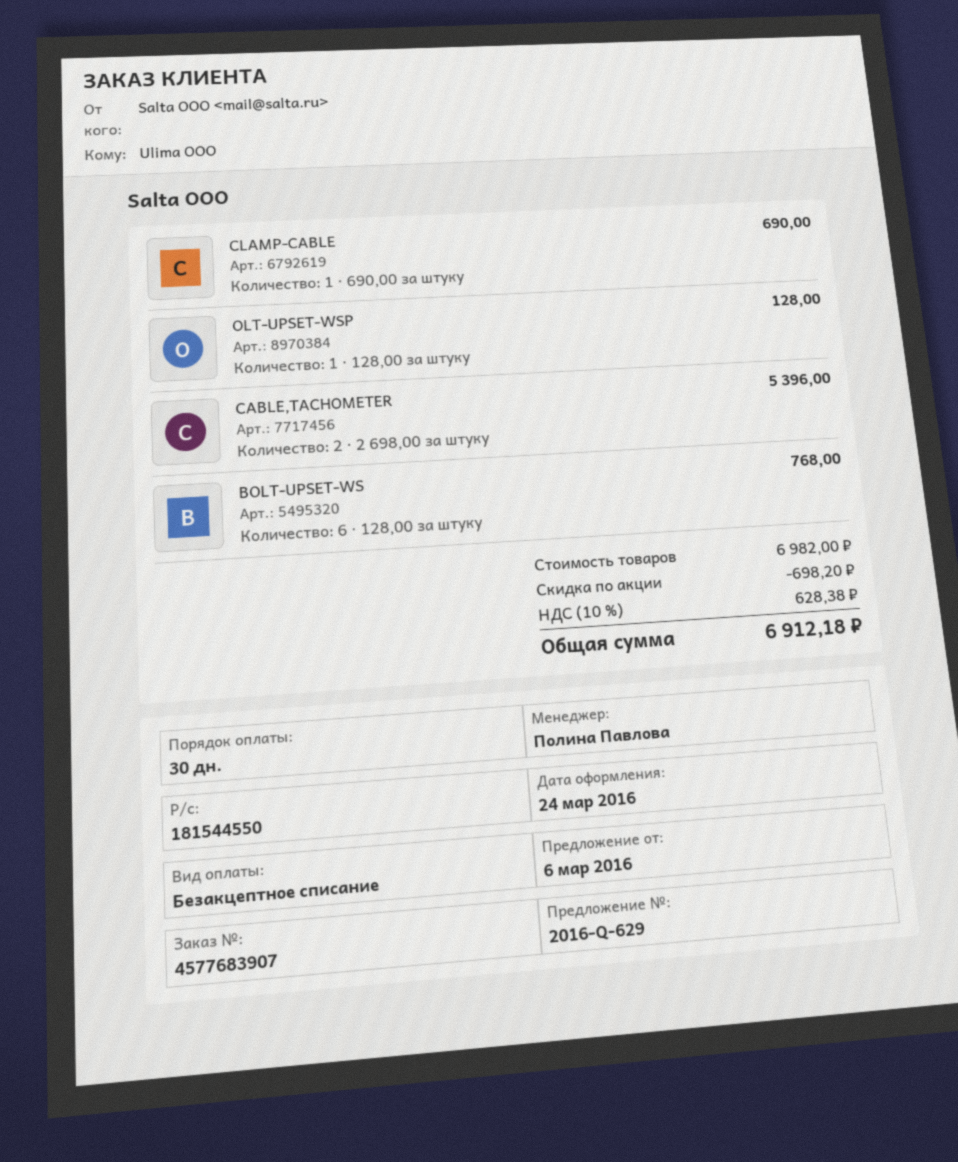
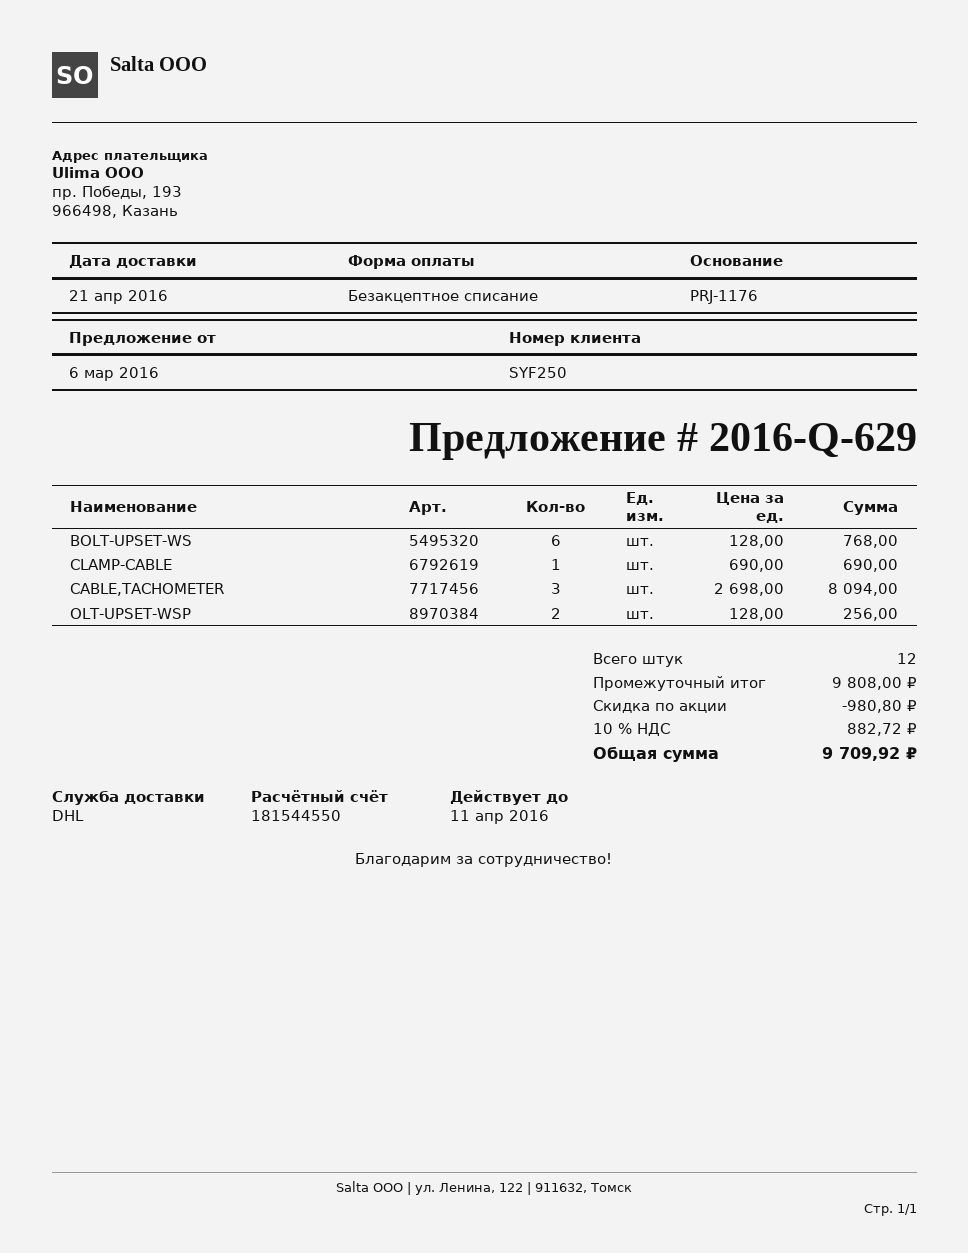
OLT-UPSET-WSP: 1 x 128.00 = 128.00 -> 2 x 128.00 = 256.00
CABLE,TACHOMETER: 2 x 2698.00 = 5396.00 -> 3 x 2698.00 = 8094.00
subtotal: 6982.00 -> 9808.00
discount: 698.20 -> 980.80
tax: 10% = 628.38 -> 10% = 882.72
total: 6912.18 -> 9709.92

